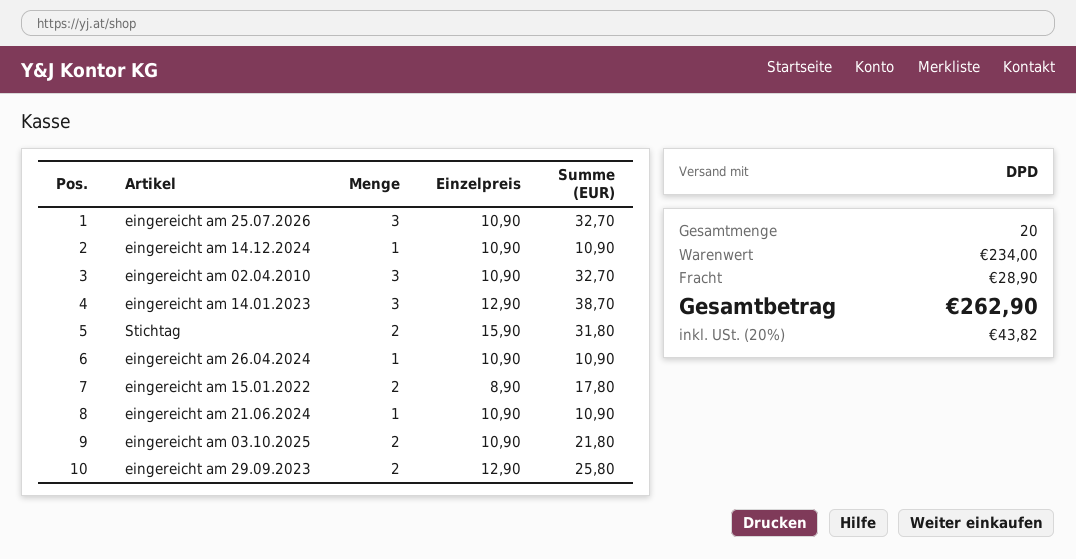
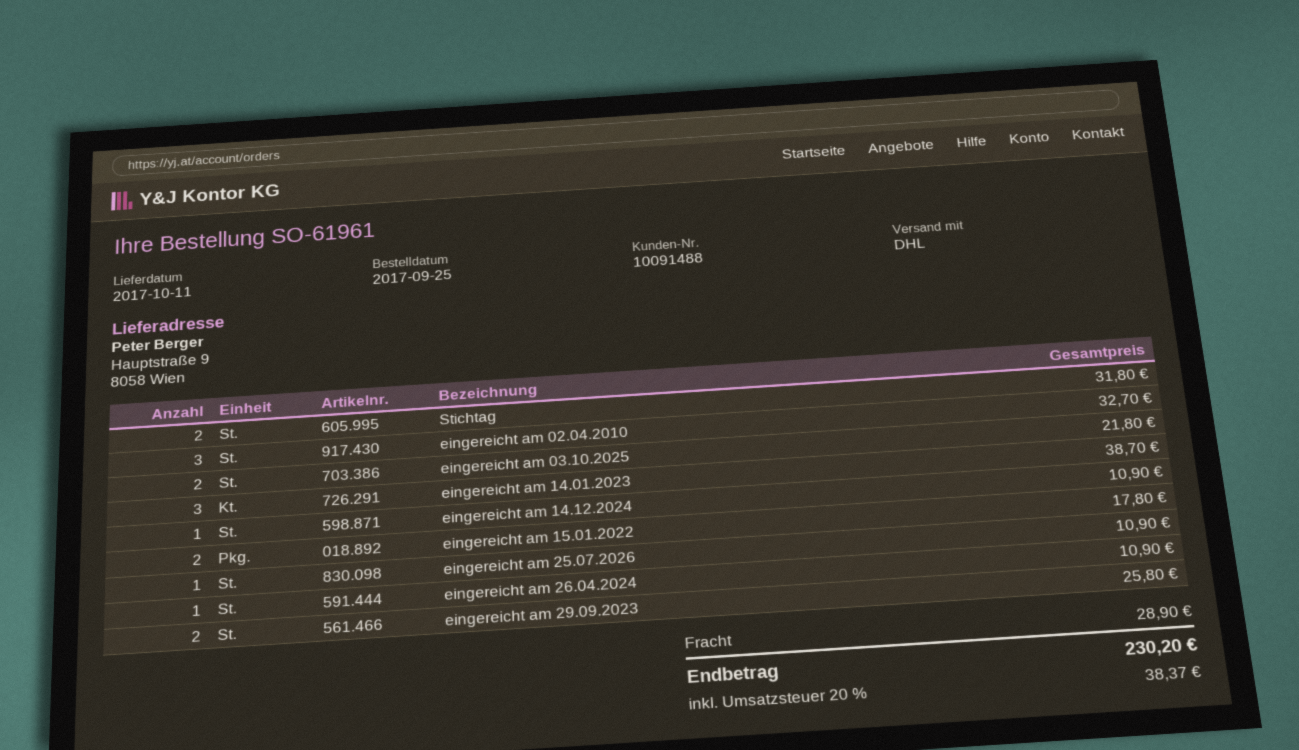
shipping method: DPD -> DHL
eingereicht am 25.07.2026: 3 for 32.70 -> 1 for 10.90
eingereicht am 21.06.2024: 1 for 10.90 -> none
tax: 20% = 43.82 -> 20% = 38.37
total: 262.90 -> 230.20

